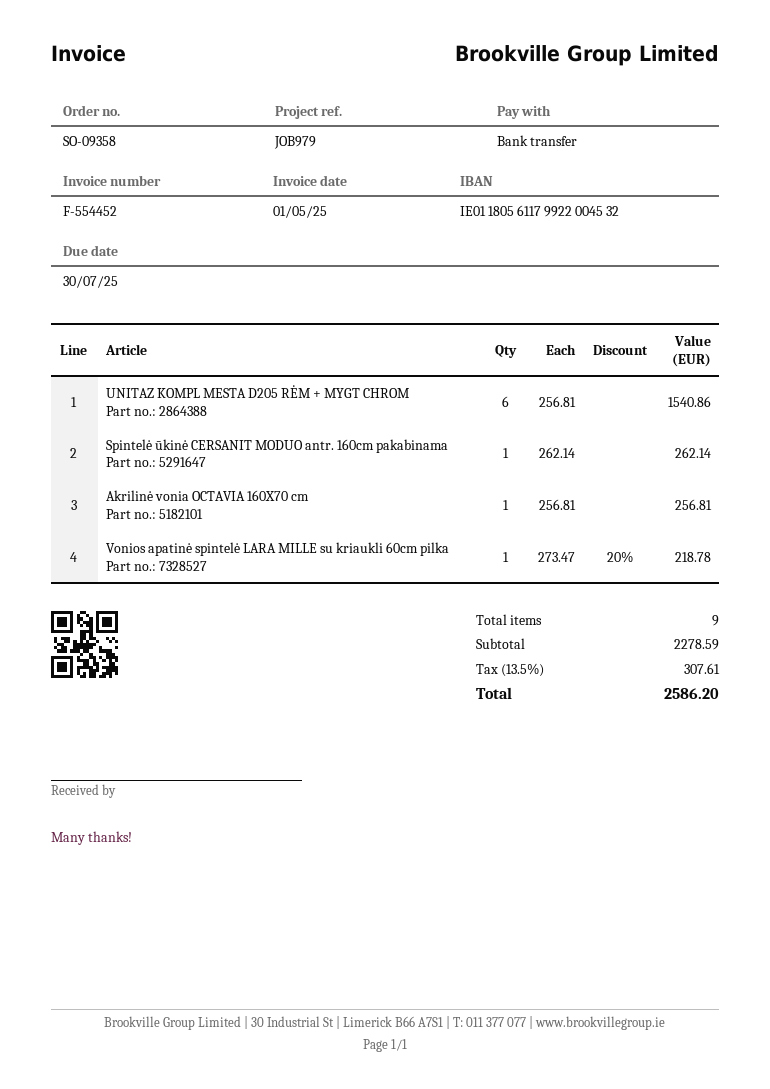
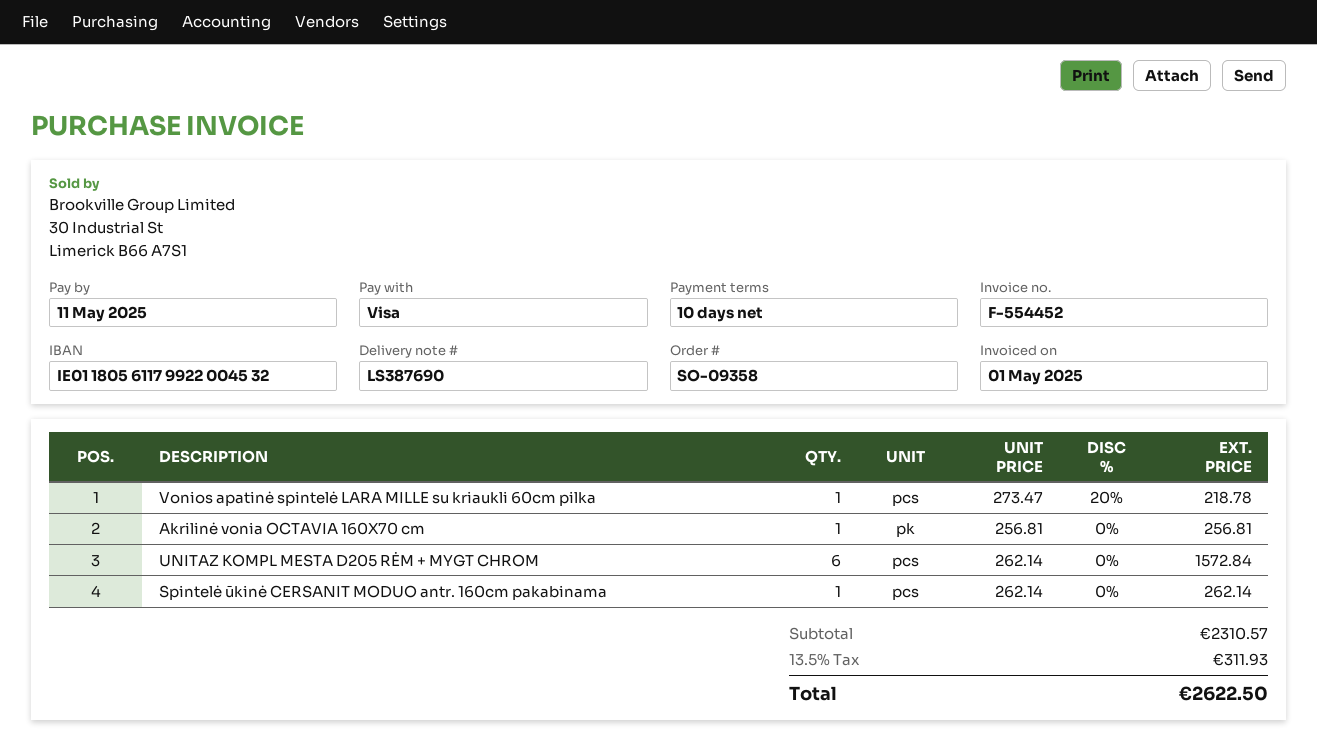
due date: 2025-07-30 -> 2025-05-11
payment method: bank transfer -> Visa
UNITAZ KOMPL MESTA D205 RĖM + MYGT CHROM: 6 x 256.81 = 1540.86 -> 6 x 262.14 = 1572.84
subtotal: 2278.59 -> 2310.57
tax: 13.5% = 307.61 -> 13.5% = 311.93
total: 2586.20 -> 2622.50

